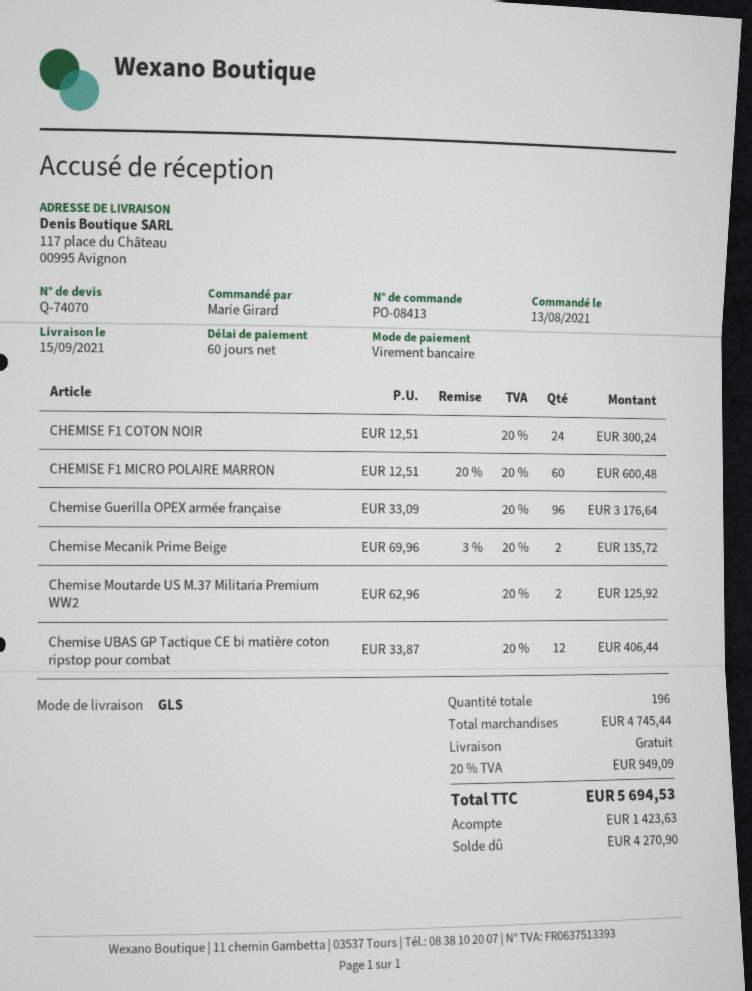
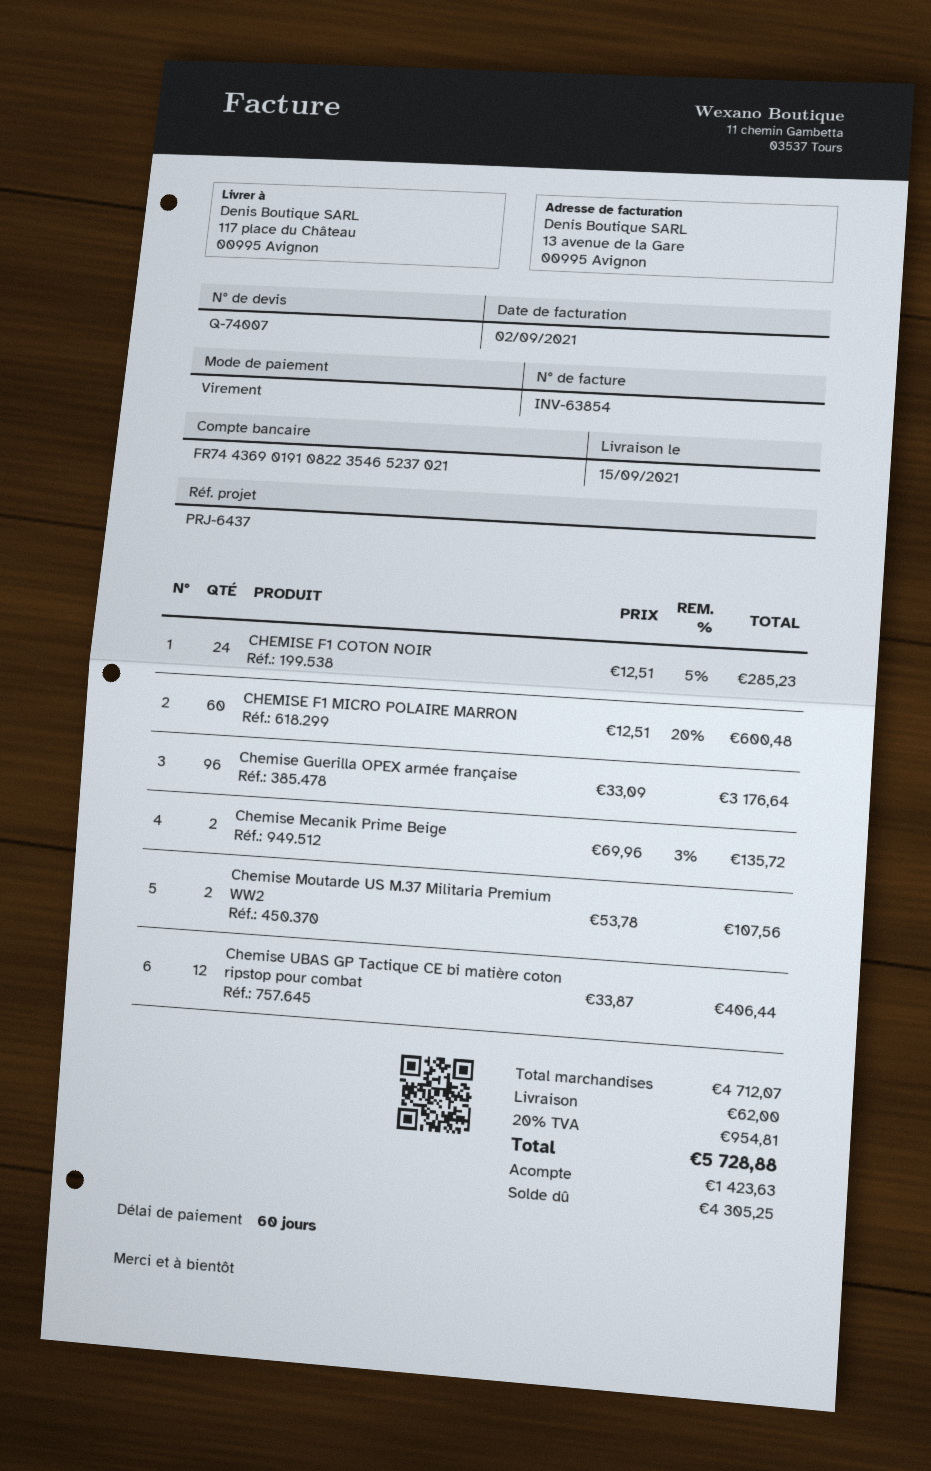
quote number: Q-74070 -> Q-74007
CHEMISE F1 COTON NOIR: 24 x 12.51 = 300.24 -> 24 x 12.51 - 5% = 285.23
Chemise Moutarde US M.37 Militaria Premium WW2: 2 x 62.96 = 125.92 -> 2 x 53.78 = 107.56
subtotal: 4745.44 -> 4712.07
shipping: 0.00 -> 62.00
tax: 20% = 949.09 -> 20% = 954.81
total: 5694.53 -> 5728.88
balance: 4270.90 -> 4305.25

